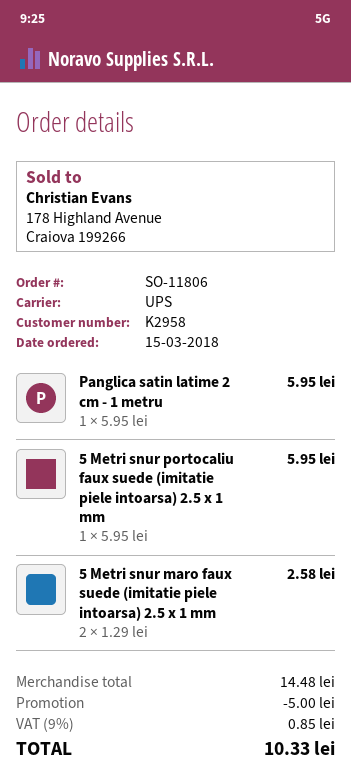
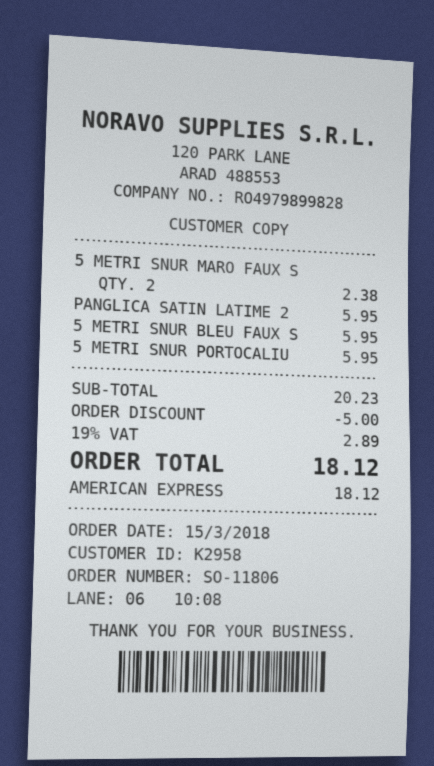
5 Metri snur maro faux suede (imitatie piele intoarsa) 2.5 x 1 mm: 2 for 2.58 -> 2 for 2.38
5 METRI SNUR BLEU FAUX S: none -> 1 for 5.95
subtotal: 14.48 -> 20.23
tax: 9% = 0.85 -> 19% = 2.89
total: 10.33 -> 18.12

